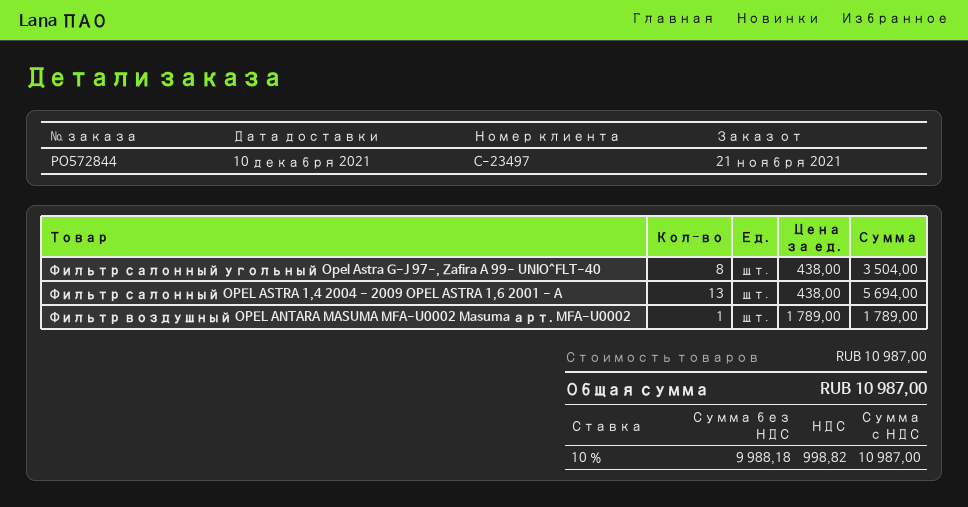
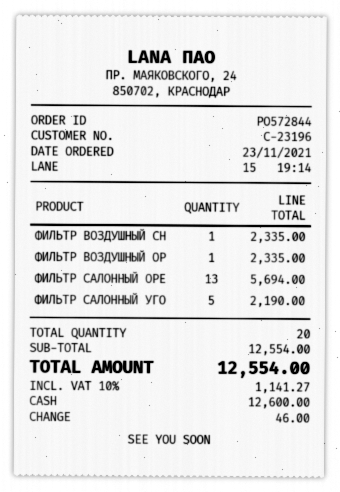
order date: 2021-11-21 -> 2021-11-23
customer number: C-23497 -> C-23196
Фильтр салонный угольный Opel Astra G-J 97-, Zafira A 99- UNIO^FLT-40: 8 for 3504.00 -> 5 for 2190.00
Фильтр воздушный OPEL ANTARA MASUMA MFA-U0002 Masuma арт. MFA-U0002: 1 for 1789.00 -> 1 for 2335.00
ФИЛЬТР ВОЗДУШНЫЙ CH: none -> 1 for 2335.00
subtotal: 10987.00 -> 12554.00
tax: 10% = 998.82 -> 10% = 1141.27
total: 10987.00 -> 12554.00

